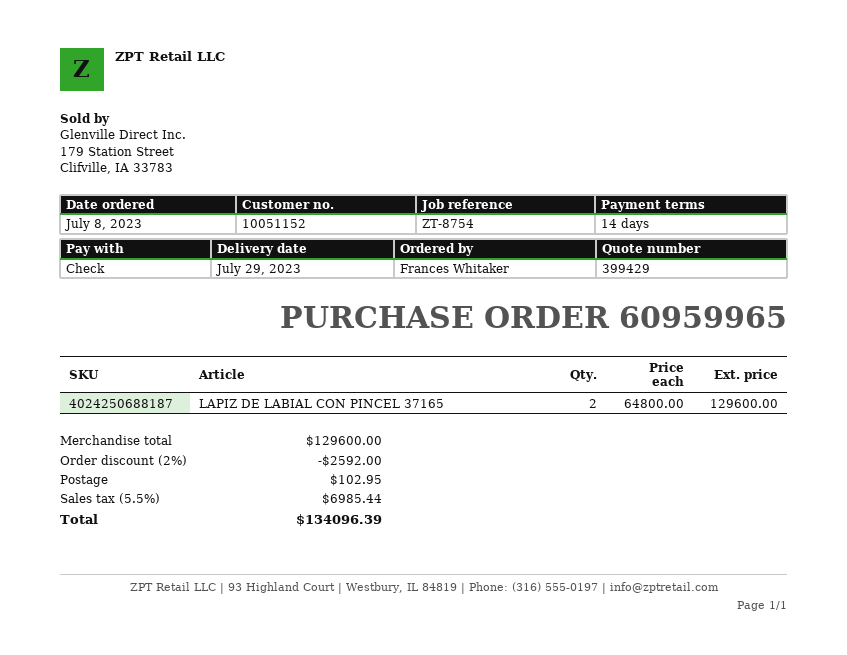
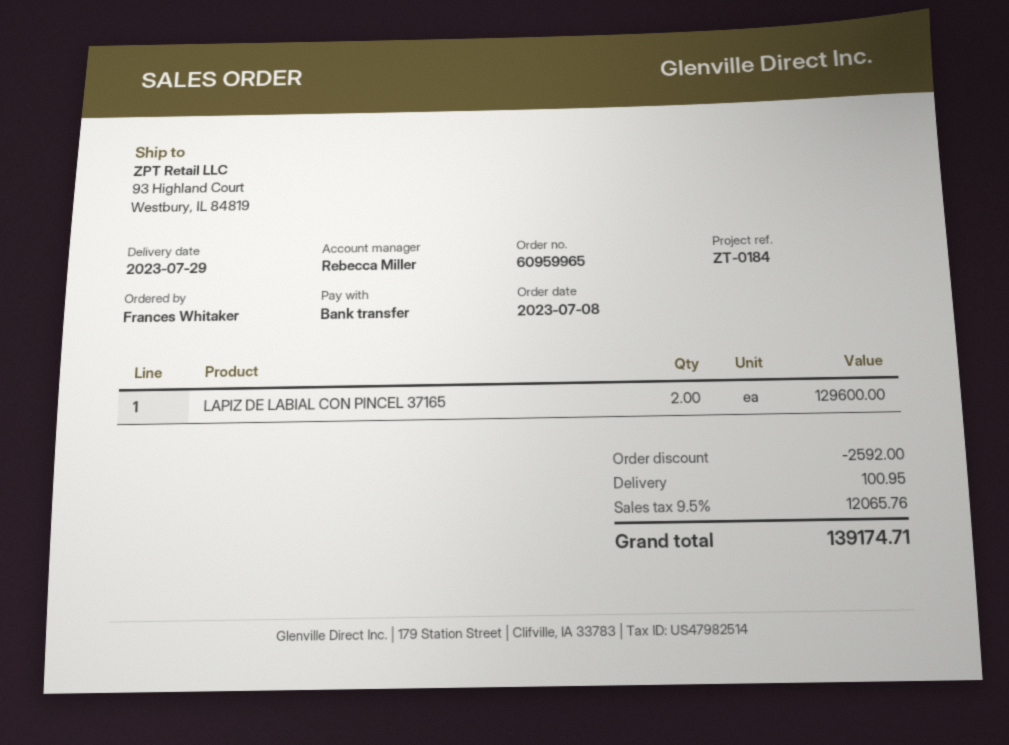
reference: ZT-8754 -> ZT-0184
payment method: cheque -> bank transfer
shipping: 102.95 -> 100.95
tax: 5.5% = 6985.44 -> 9.5% = 12065.76
total: 134096.39 -> 139174.71

